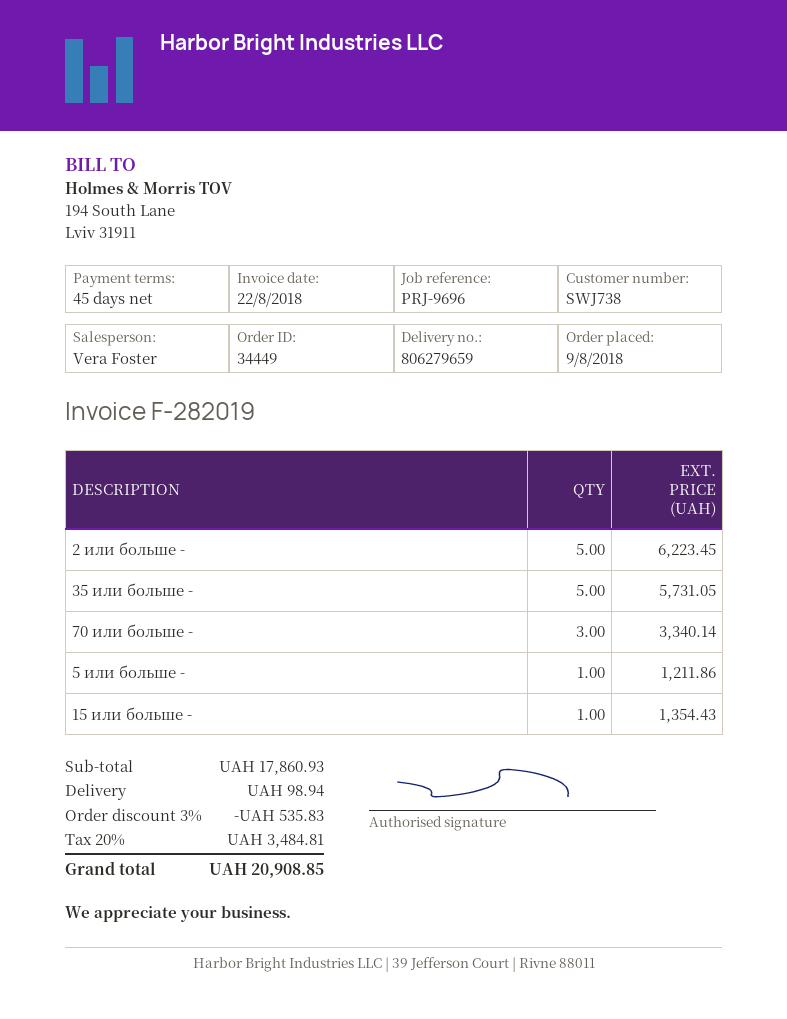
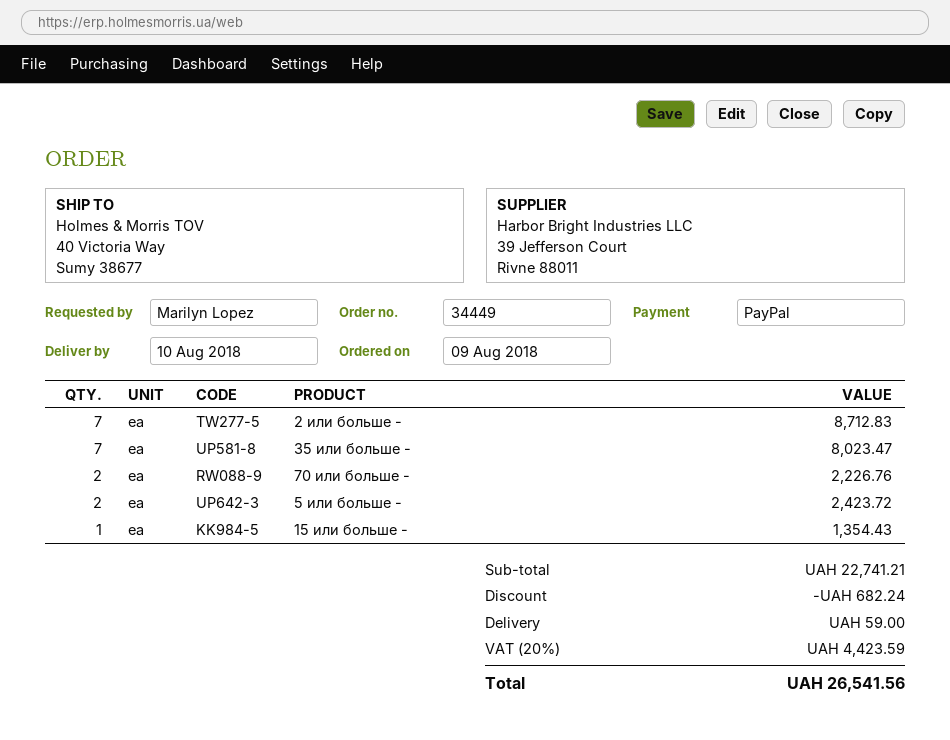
2 или больше -: 5 for 6223.45 -> 7 for 8712.83
35 или больше -: 5 for 5731.05 -> 7 for 8023.47
70 или больше -: 3 for 3340.14 -> 2 for 2226.76
5 или больше -: 1 for 1211.86 -> 2 for 2423.72
subtotal: 17860.93 -> 22741.21
discount: 535.83 -> 682.24
shipping: 98.94 -> 59.00
tax: 20% = 3484.81 -> 20% = 4423.59
total: 20908.85 -> 26541.56

